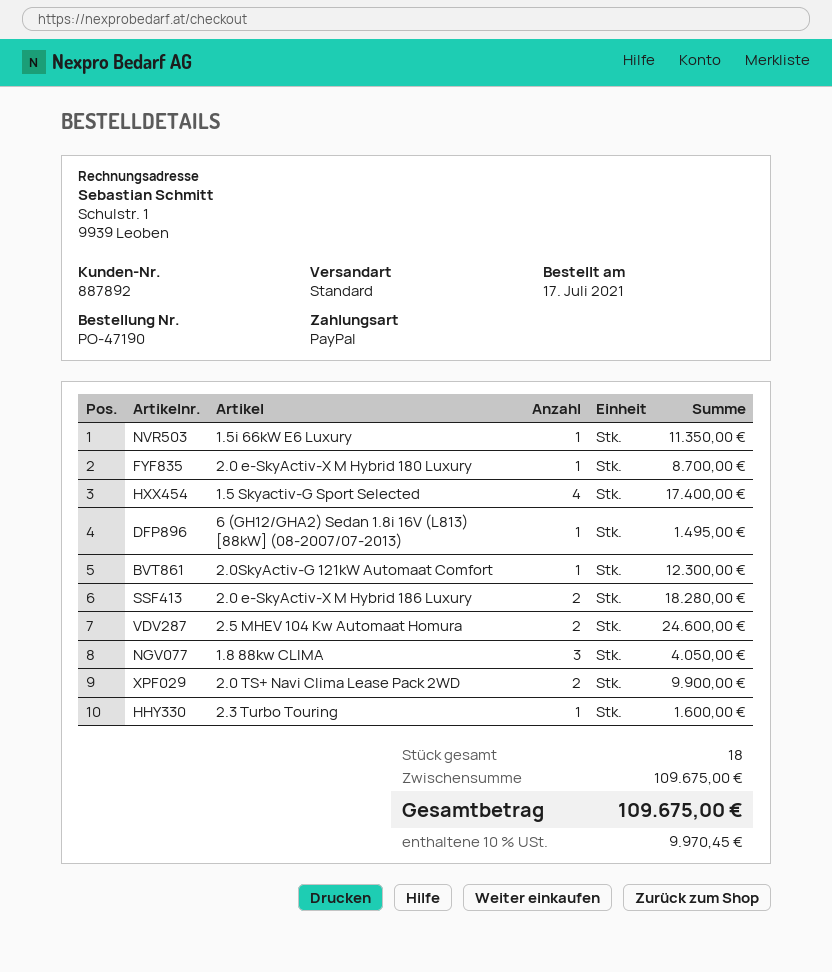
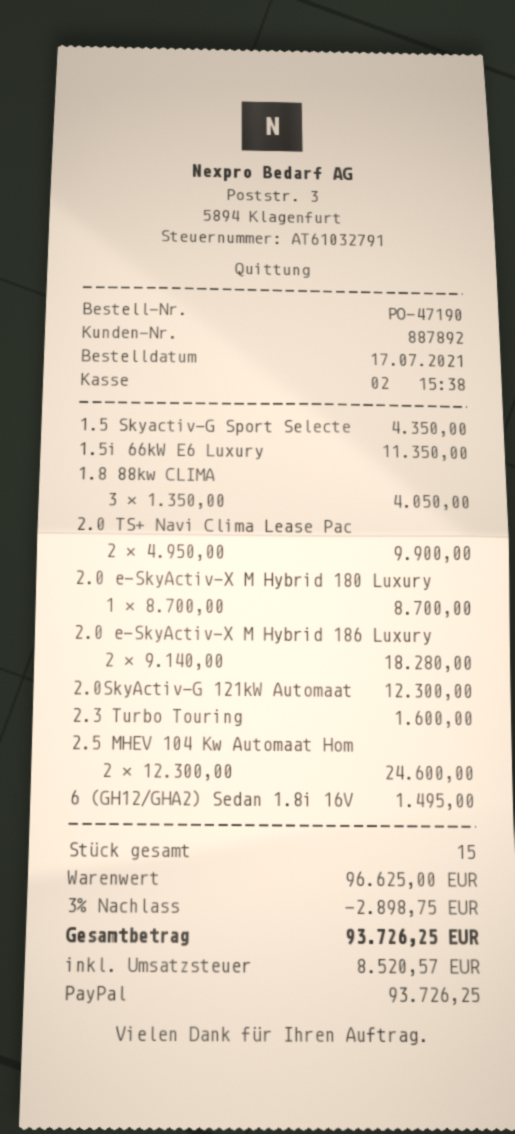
1.5 Skyactiv-G Sport Selected: 4 for 17400.00 -> 1 for 4350.00
total quantity: 18 -> 15
subtotal: 109675.00 -> 96625.00
discount: none -> 3% = 2898.75
tax: 9970.45 -> 8520.57
total: 109675.00 -> 93726.25

